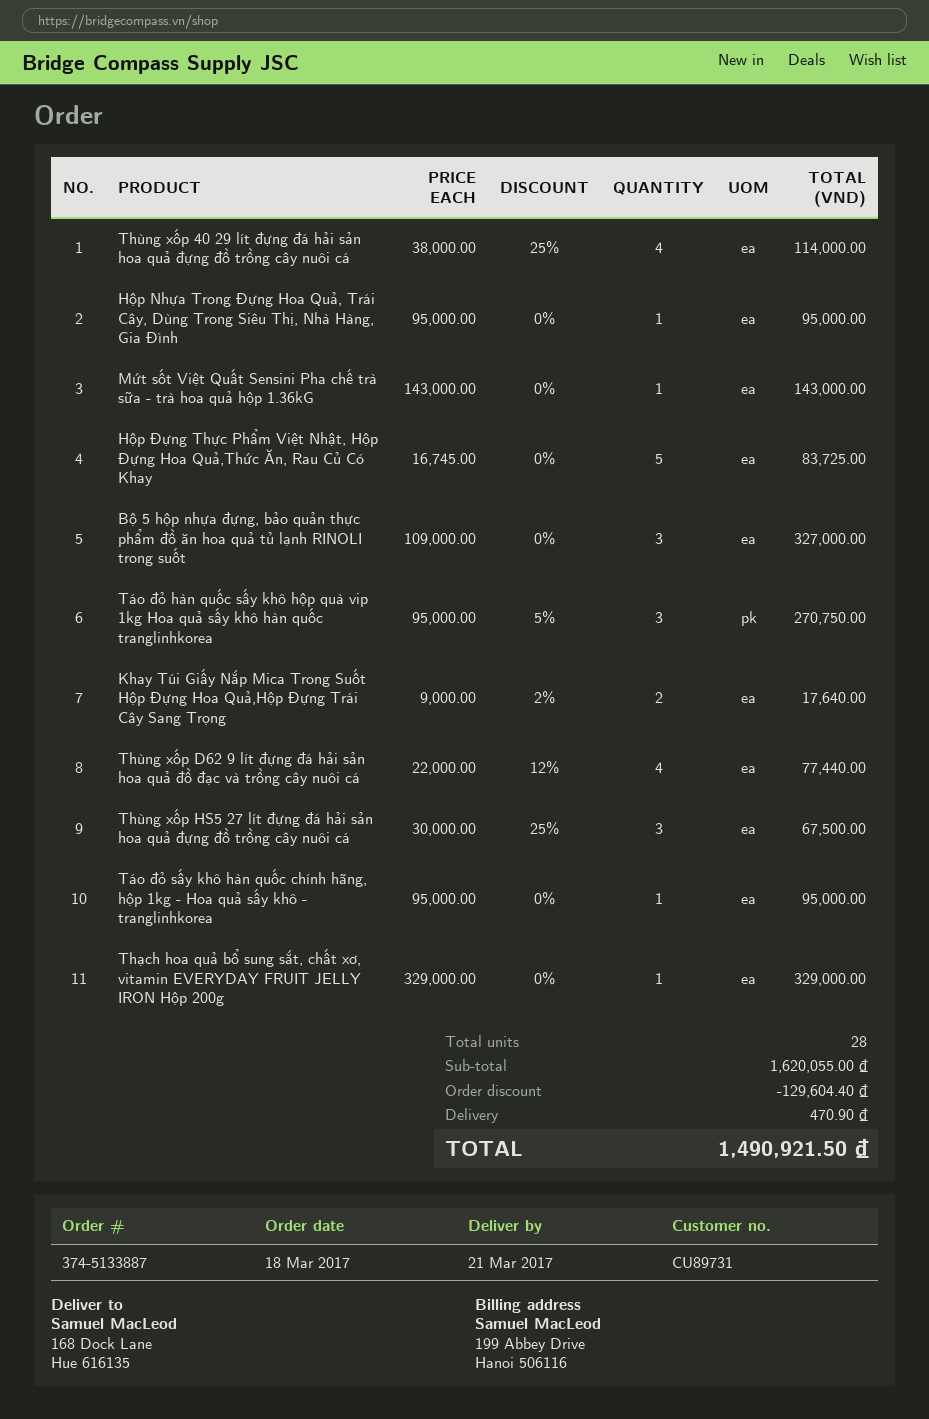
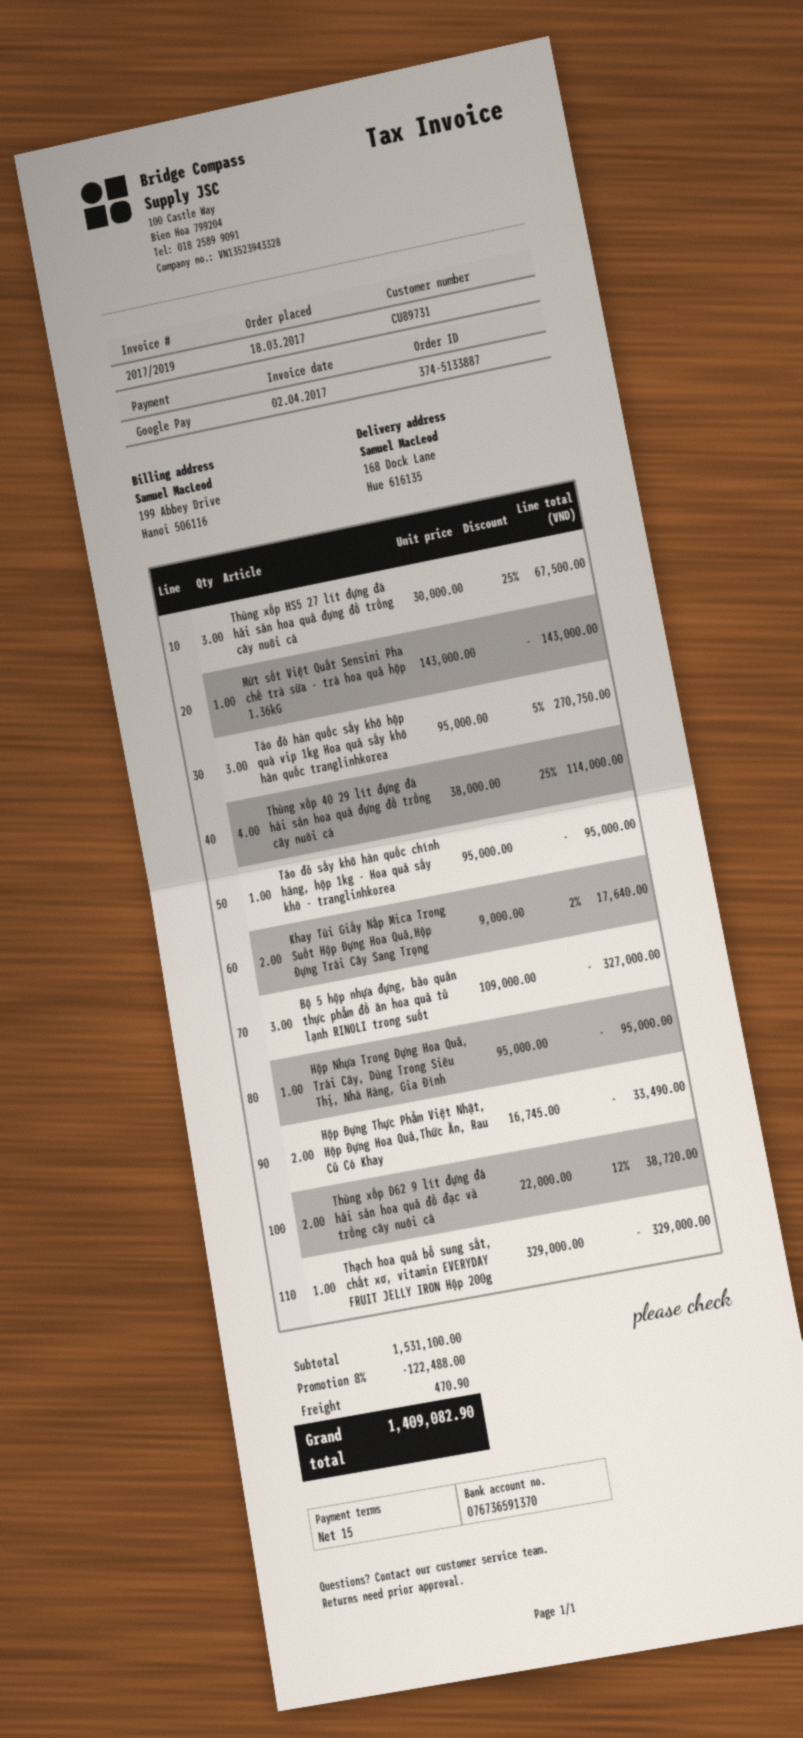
Hộp Đựng Thực Phẩm Việt Nhật, Hộp Đựng Hoa Quả,Thức Ăn, Rau Củ Có Khay: 5 x 16745.00 = 83725.00 -> 2 x 16745.00 = 33490.00
Thùng xốp D62 9 lít đựng đá hải sản hoa quả đồ đạc và trồng cây nuôi cá: 4 x 22000.00 - 12% = 77440.00 -> 2 x 22000.00 - 12% = 38720.00
subtotal: 1620055.00 -> 1531100.00
discount: 129604.40 -> 122488.00
total: 1490921.50 -> 1409082.90

